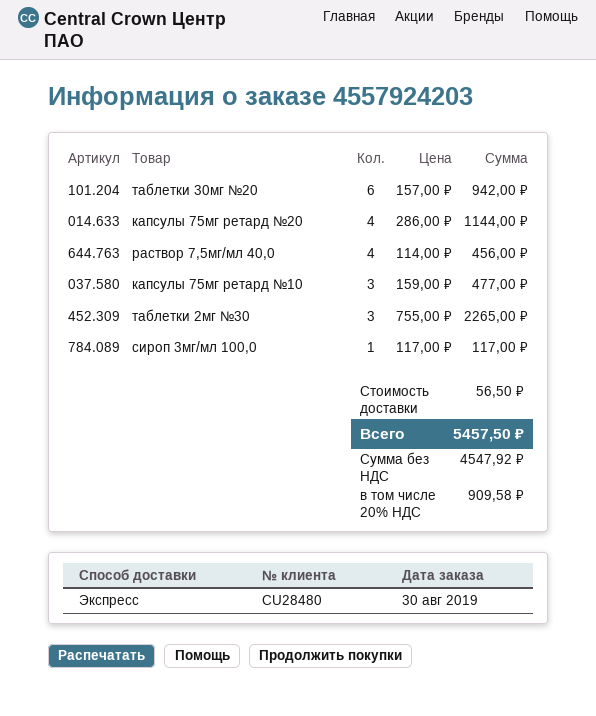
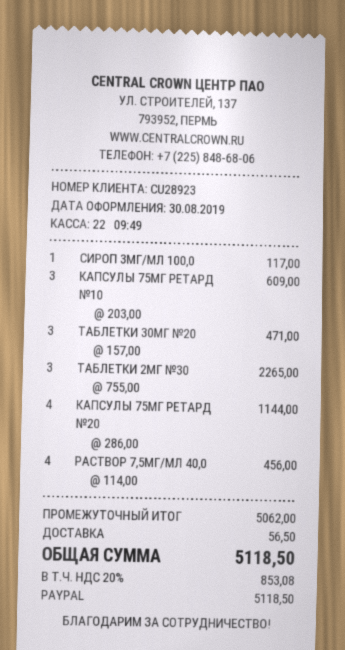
customer number: CU28480 -> CU28923
таблетки 30мг №20: 6 x 157.00 = 942.00 -> 3 x 157.00 = 471.00
капсулы 75мг ретард №10: 3 x 159.00 = 477.00 -> 3 x 203.00 = 609.00
tax: 20% = 909.58 -> 20% = 853.08
total: 5457.50 -> 5118.50

